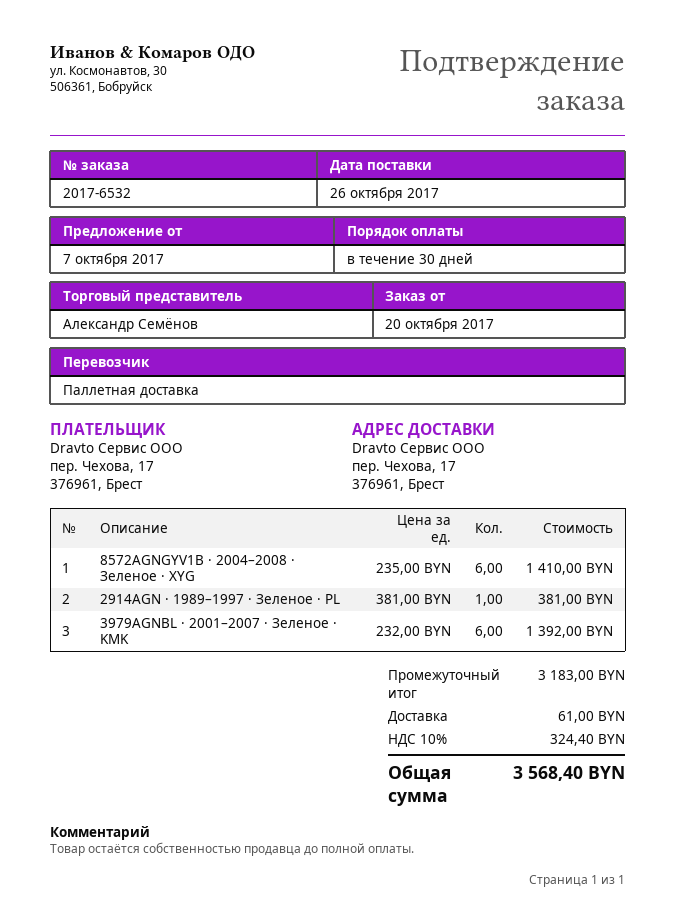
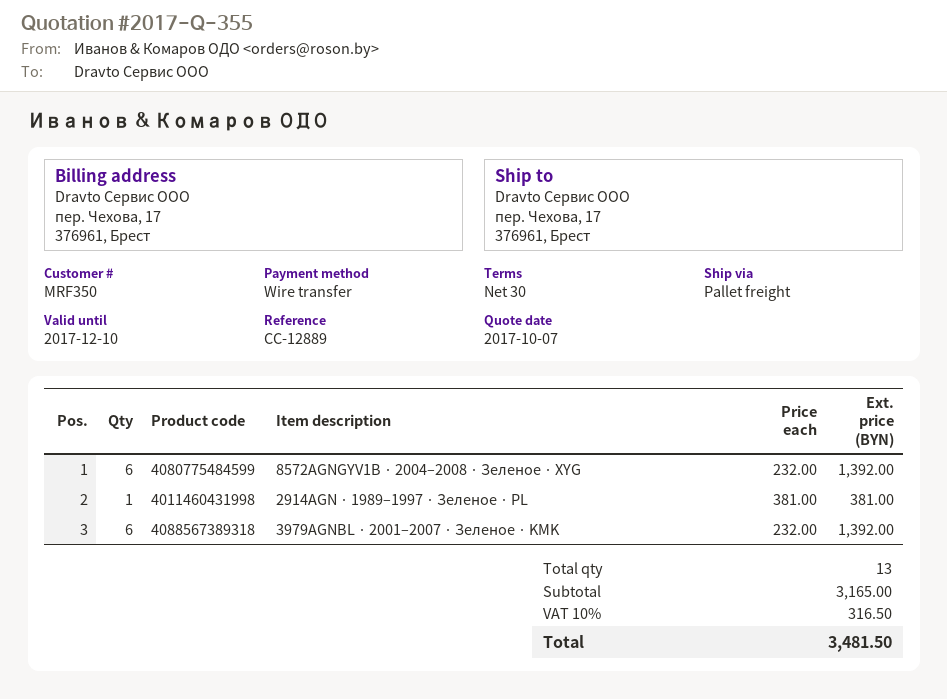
8572AGNGYV1B · 2004–2008 · Зеленое · XYG: 6 x 235.00 = 1410.00 -> 6 x 232.00 = 1392.00
subtotal: 3183.00 -> 3165.00
shipping: 61.00 -> none
tax: 10% = 324.40 -> 10% = 316.50
total: 3568.40 -> 3481.50

